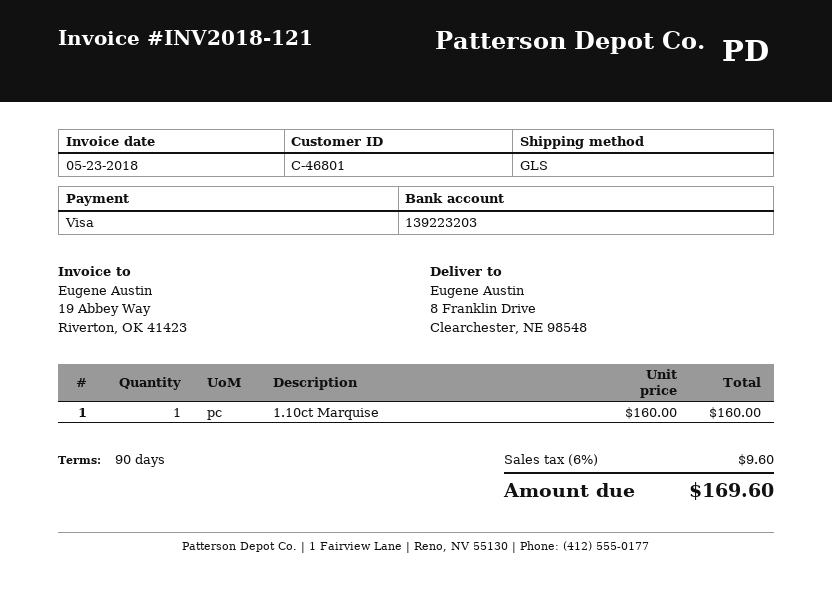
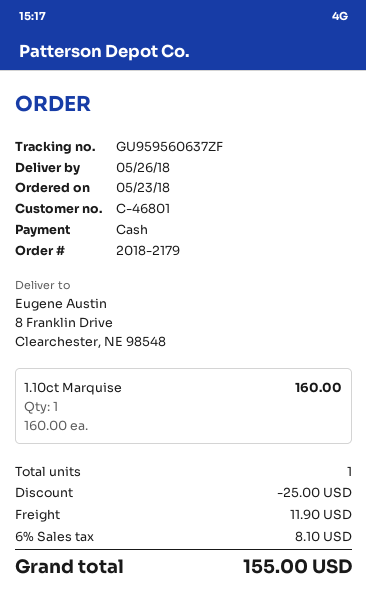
payment method: Visa -> cash
discount: none -> 25.00
shipping: none -> 11.90
tax: 6% = 9.60 -> 6% = 8.10
total: 169.60 -> 155.00

